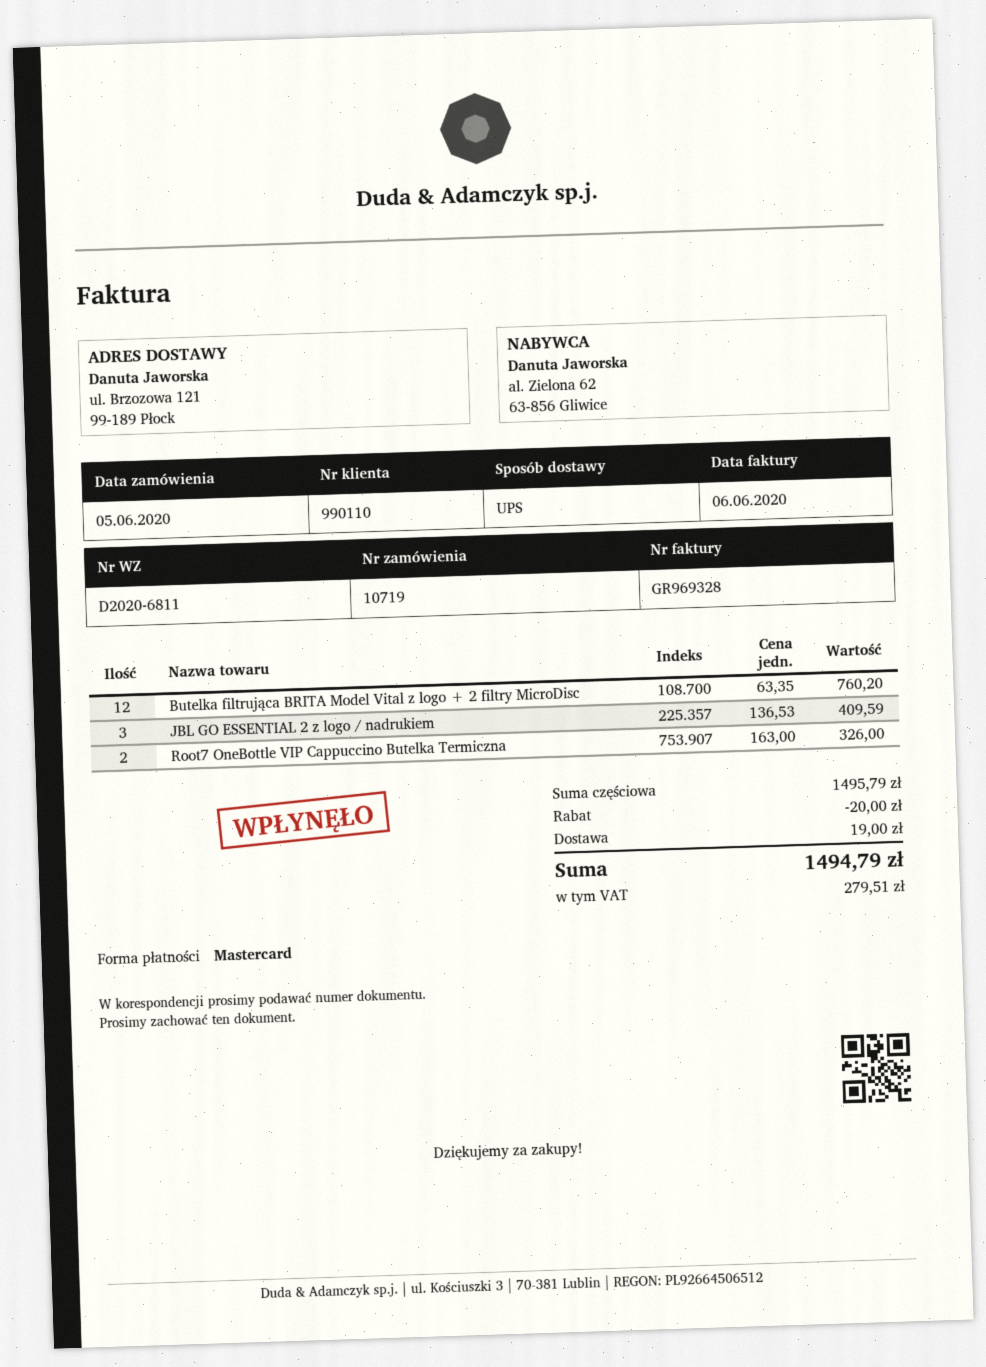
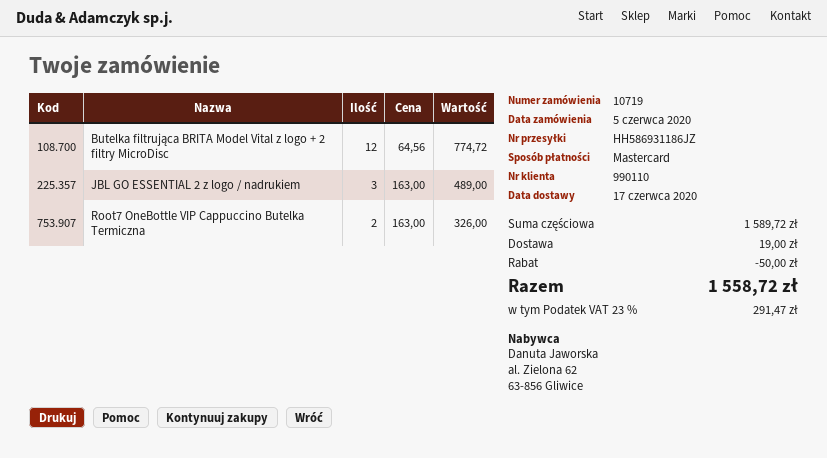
Butelka filtrująca BRITA Model Vital z logo + 2 filtry MicroDisc: 12 x 63.35 = 760.20 -> 12 x 64.56 = 774.72
JBL GO ESSENTIAL 2 z logo / nadrukiem: 3 x 136.53 = 409.59 -> 3 x 163.00 = 489.00
subtotal: 1495.79 -> 1589.72
discount: 20.00 -> 50.00
tax: 279.51 -> 291.47
total: 1494.79 -> 1558.72

